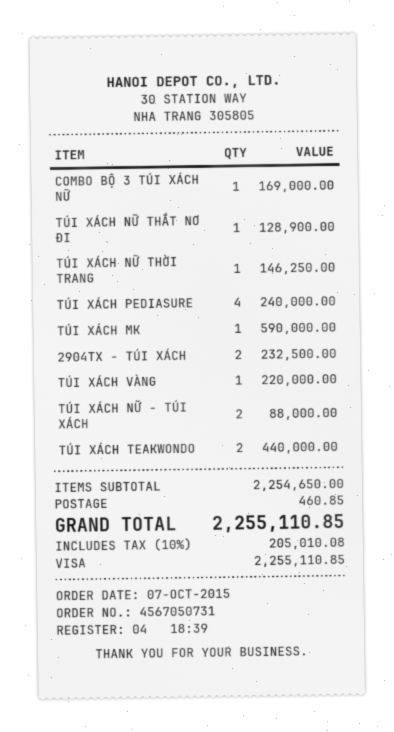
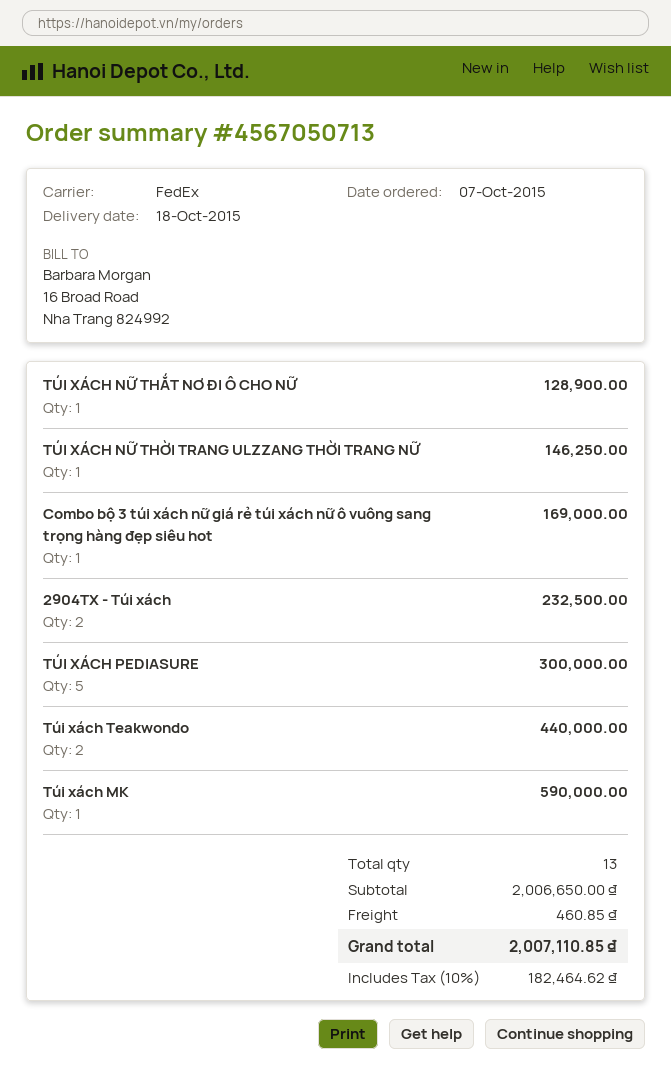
order number: 4567050731 -> 4567050713
TÚI XÁCH PEDIASURE: 4 for 240000.00 -> 5 for 300000.00
TÚI XÁCH VÀNG: 1 for 220000.00 -> none
TÚI XÁCH NỮ - TÚI XÁCH: 2 for 88000.00 -> none
subtotal: 2254650.00 -> 2006650.00
tax: 10% = 205010.08 -> 10% = 182464.62
total: 2255110.85 -> 2007110.85

